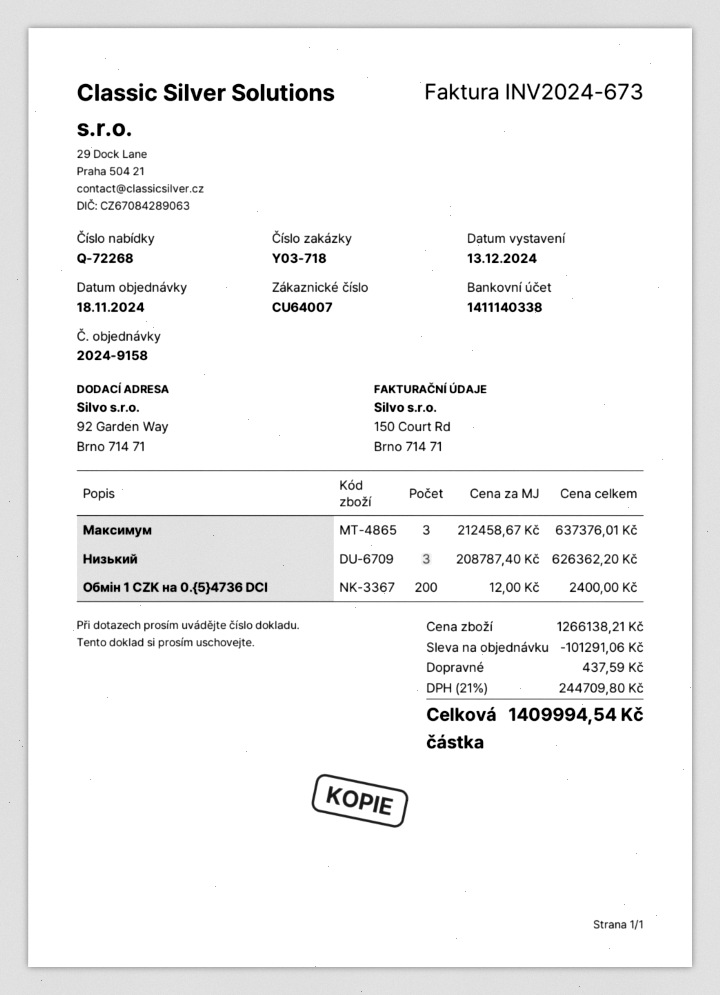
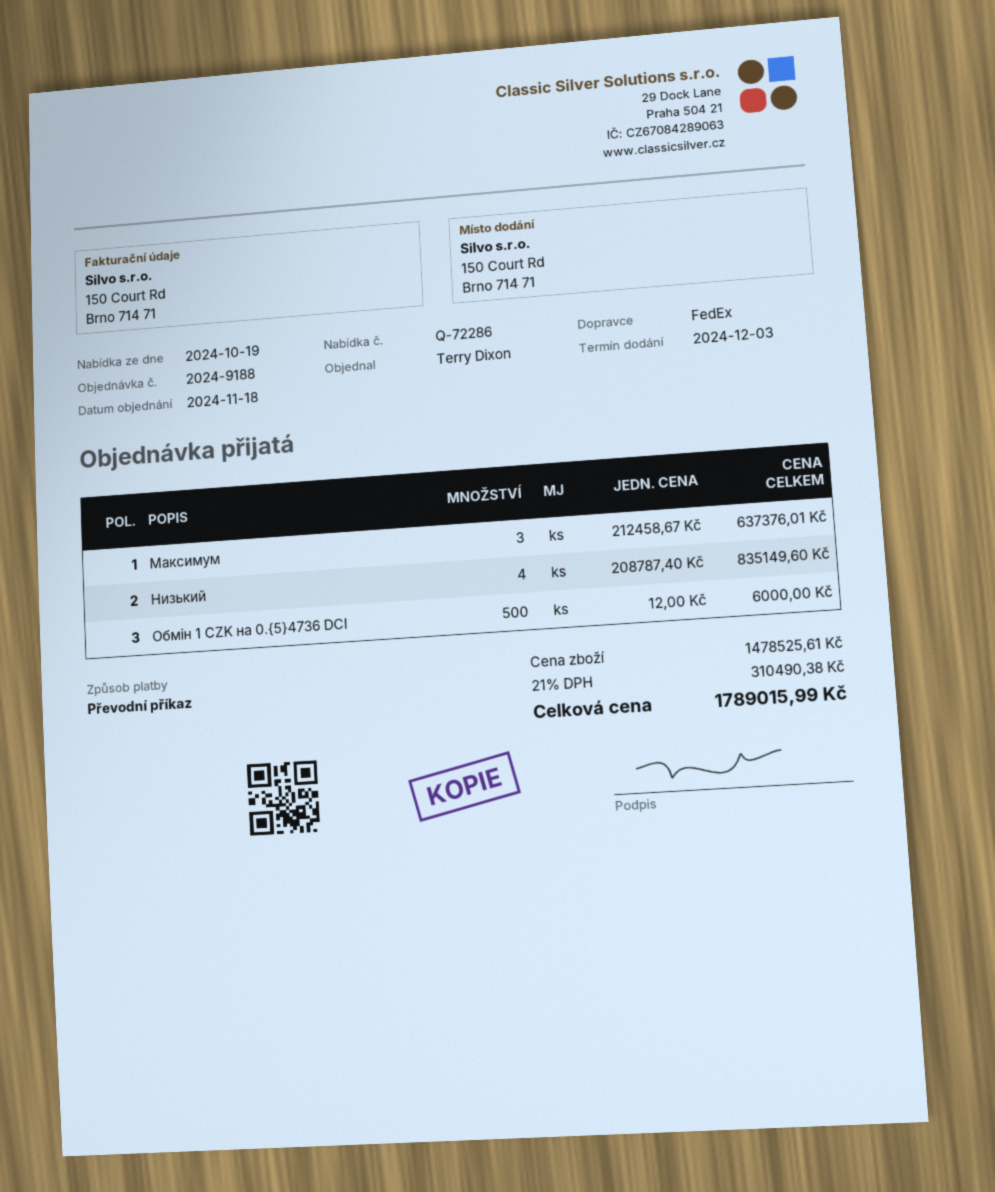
quote number: Q-72268 -> Q-72286
order number: 2024-9158 -> 2024-9188
ship to: 92 Garden Way, Brno 714 71 -> 150 Court Rd, Brno 714 71
Низький: 3 x 208787.40 = 626362.20 -> 4 x 208787.40 = 835149.60
Обмін 1 CZK на 0.{5}4736 DCI: 200 x 12.00 = 2400.00 -> 500 x 12.00 = 6000.00
subtotal: 1266138.21 -> 1478525.61
discount: 101291.06 -> none
shipping: 437.59 -> none
tax: 21% = 244709.80 -> 21% = 310490.38
total: 1409994.54 -> 1789015.99

